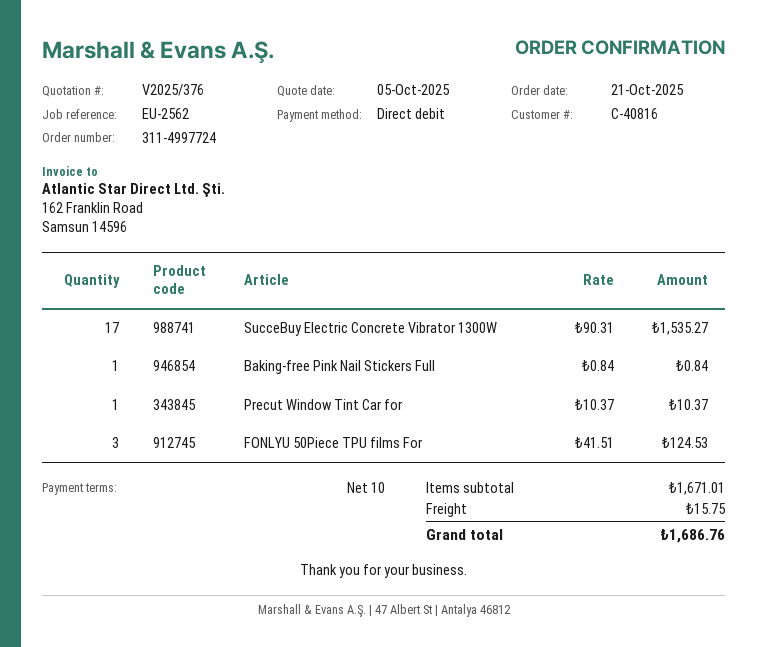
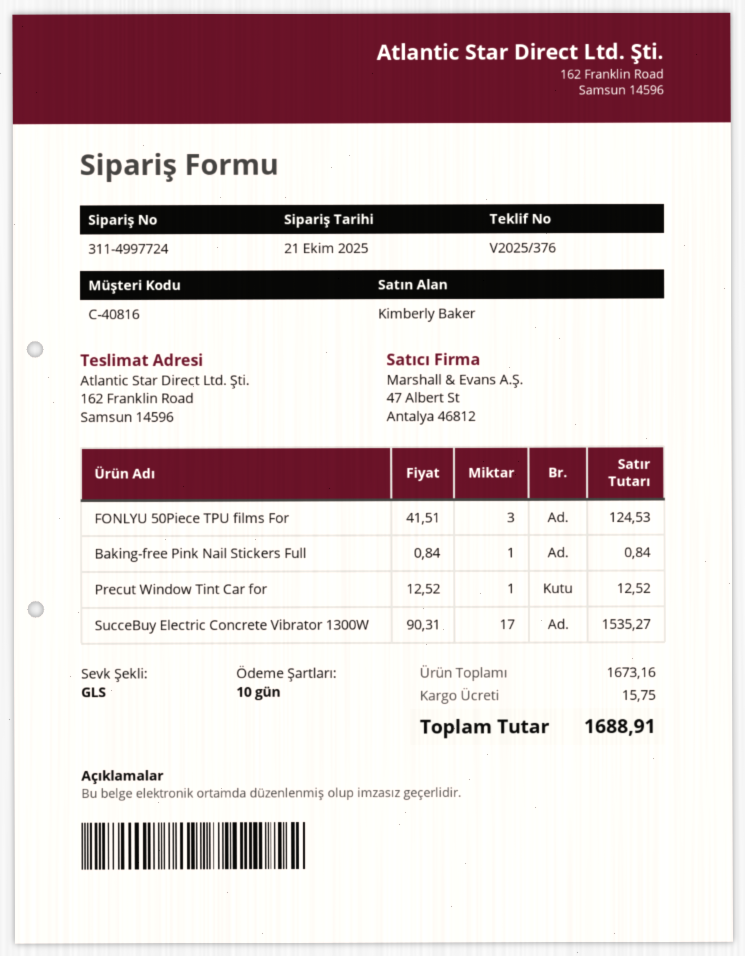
Precut Window Tint Car for: 1 x 10.37 = 10.37 -> 1 x 12.52 = 12.52
subtotal: 1671.01 -> 1673.16
total: 1686.76 -> 1688.91

